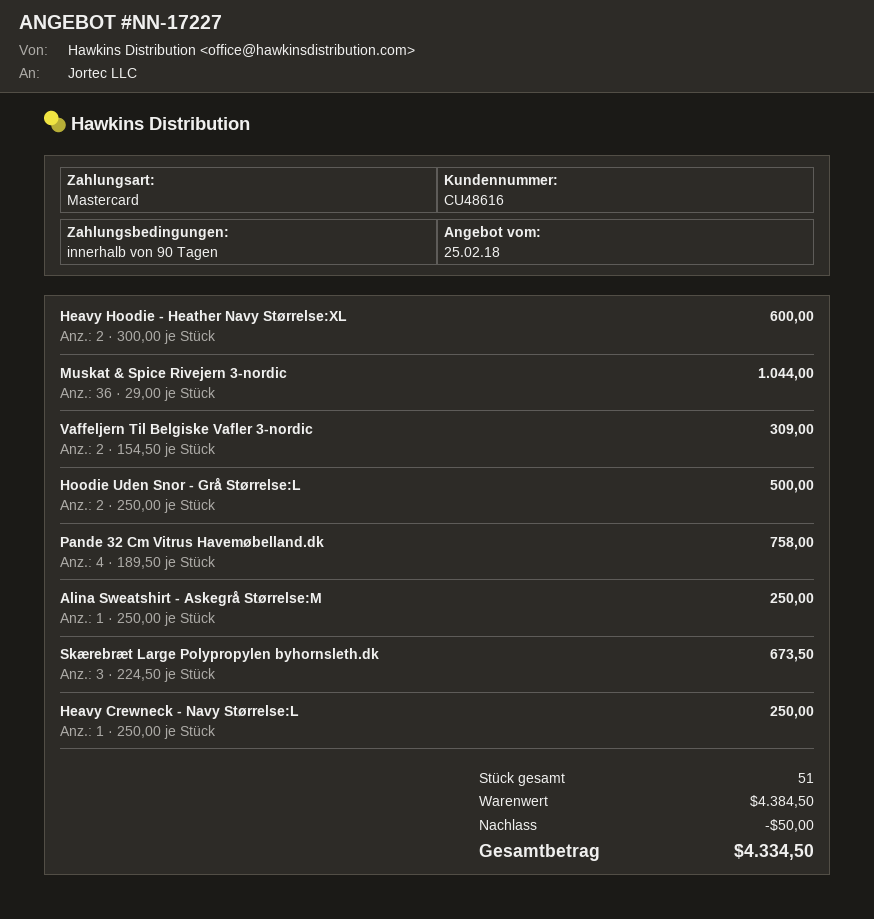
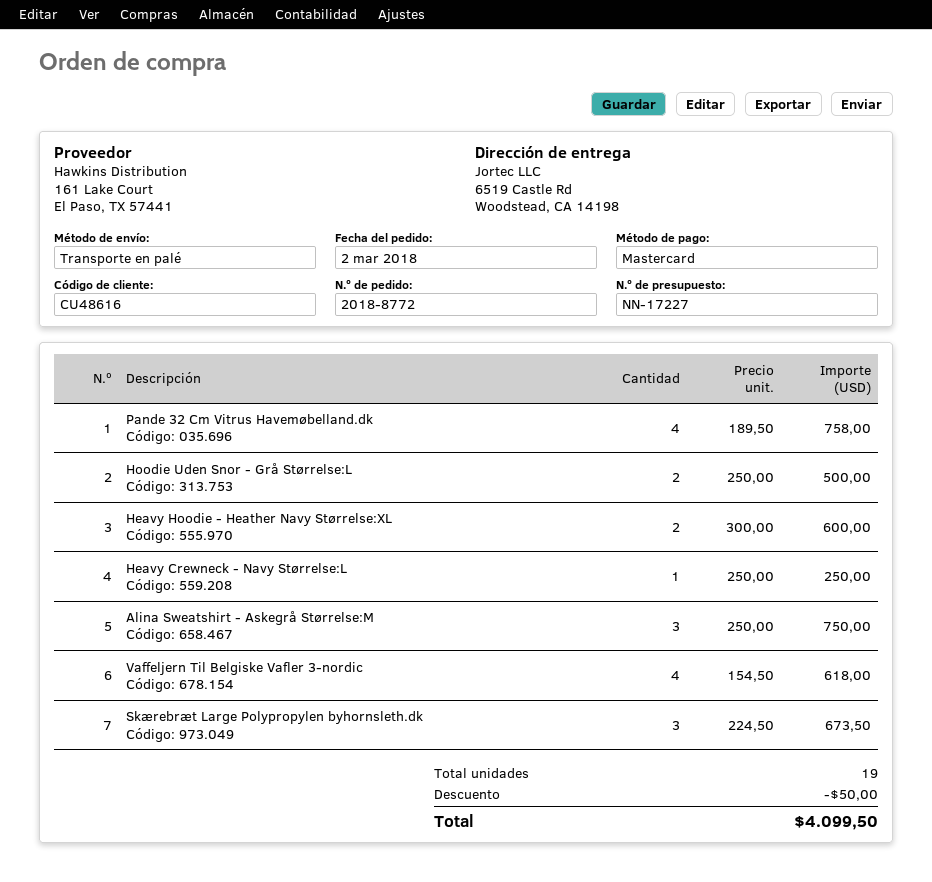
Muskat & Spice Rivejern 3-nordic: 36 x 29.00 = 1044.00 -> none
Vaffeljern Til Belgiske Vafler 3-nordic: 2 x 154.50 = 309.00 -> 4 x 154.50 = 618.00
Alina Sweatshirt - Askegrå Størrelse:M: 1 x 250.00 = 250.00 -> 3 x 250.00 = 750.00
total quantity: 51 -> 19
total: 4334.50 -> 4099.50

